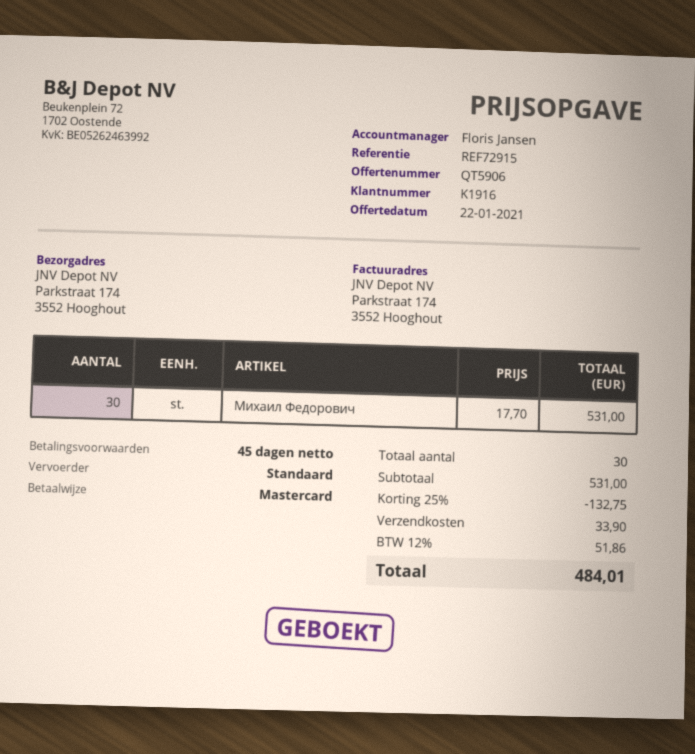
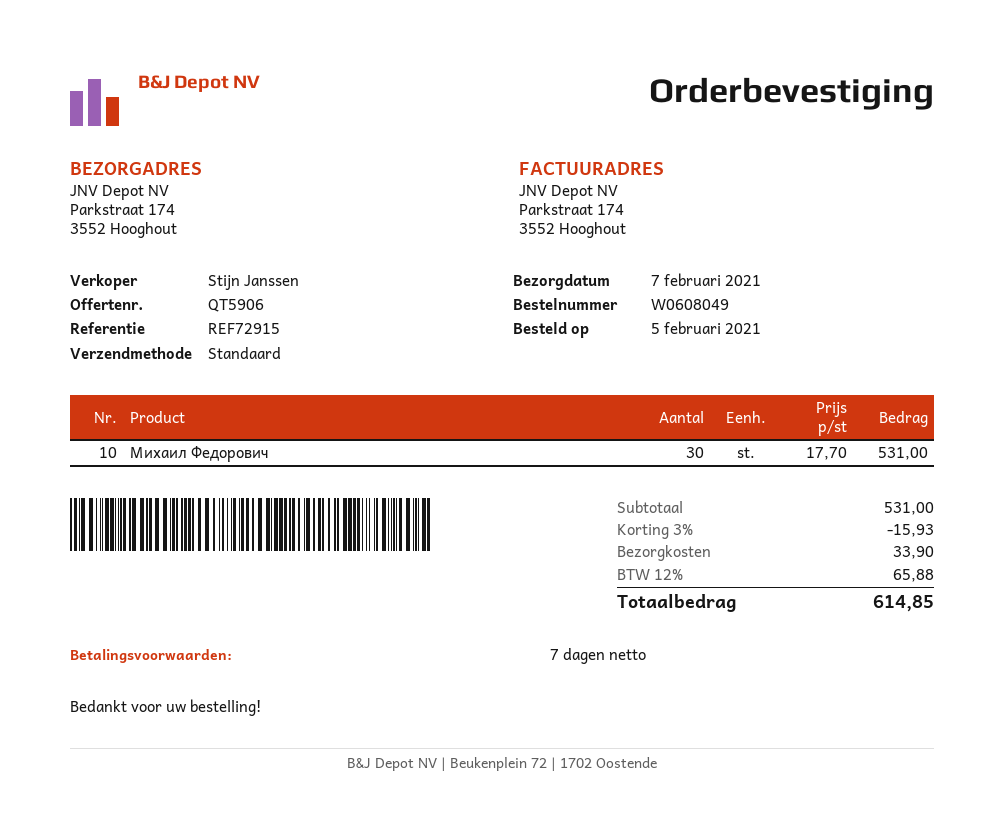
payment terms: 45 days -> 7 days
sales rep: Floris Jansen -> Stijn Janssen
discount: 25% = 132.75 -> 3% = 15.93
tax: 12% = 51.86 -> 12% = 65.88
total: 484.01 -> 614.85

